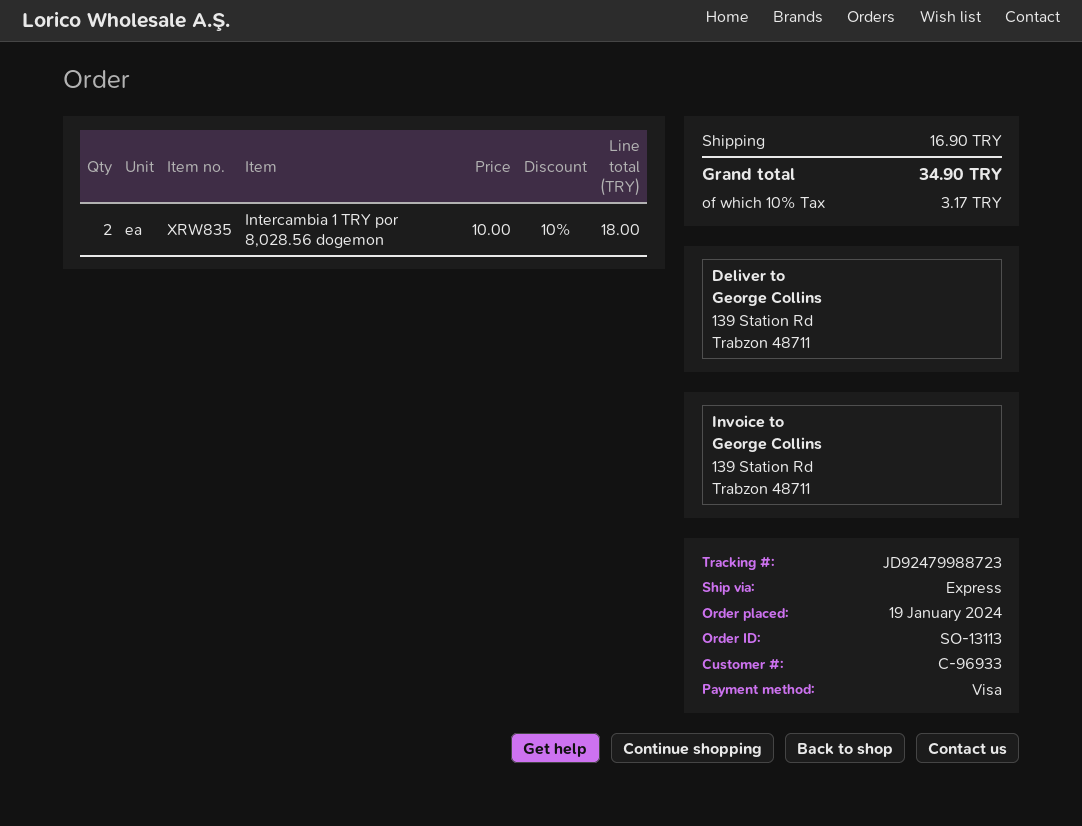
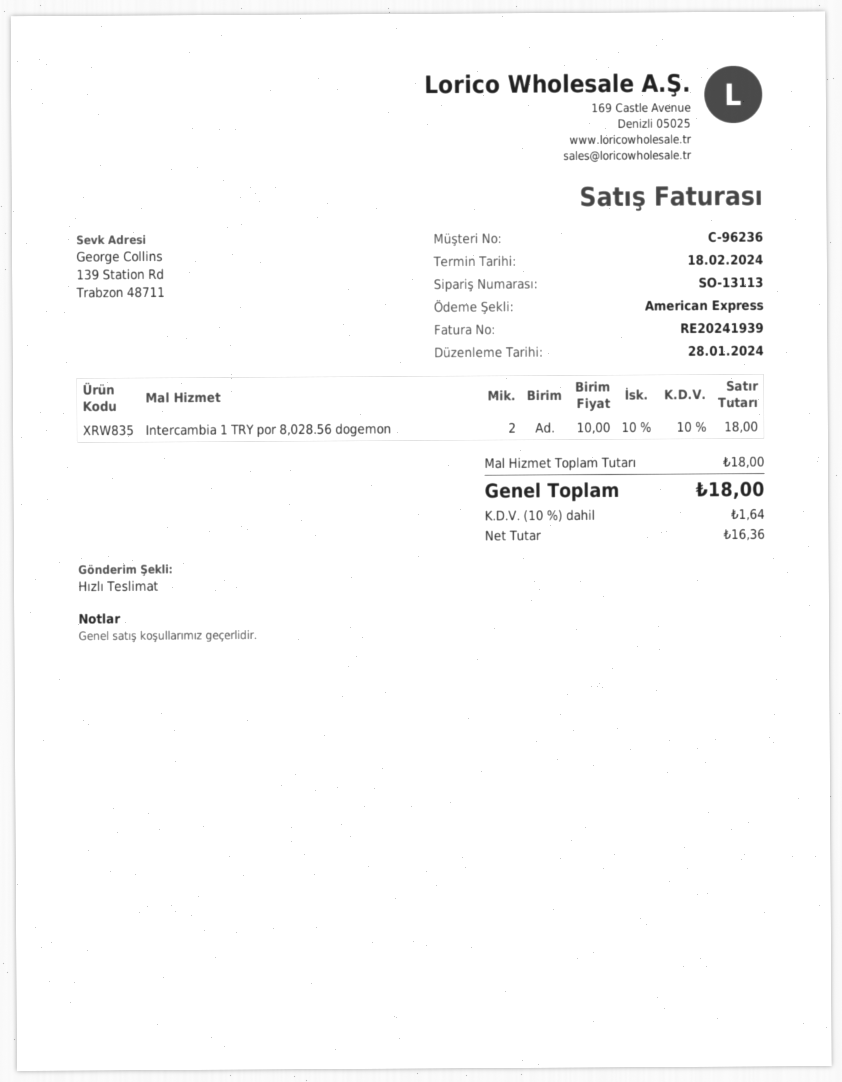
customer number: C-96933 -> C-96236
payment method: Visa -> American Express
shipping: 16.90 -> none
tax: 10% = 3.17 -> 10% = 1.64
total: 34.90 -> 18.00

